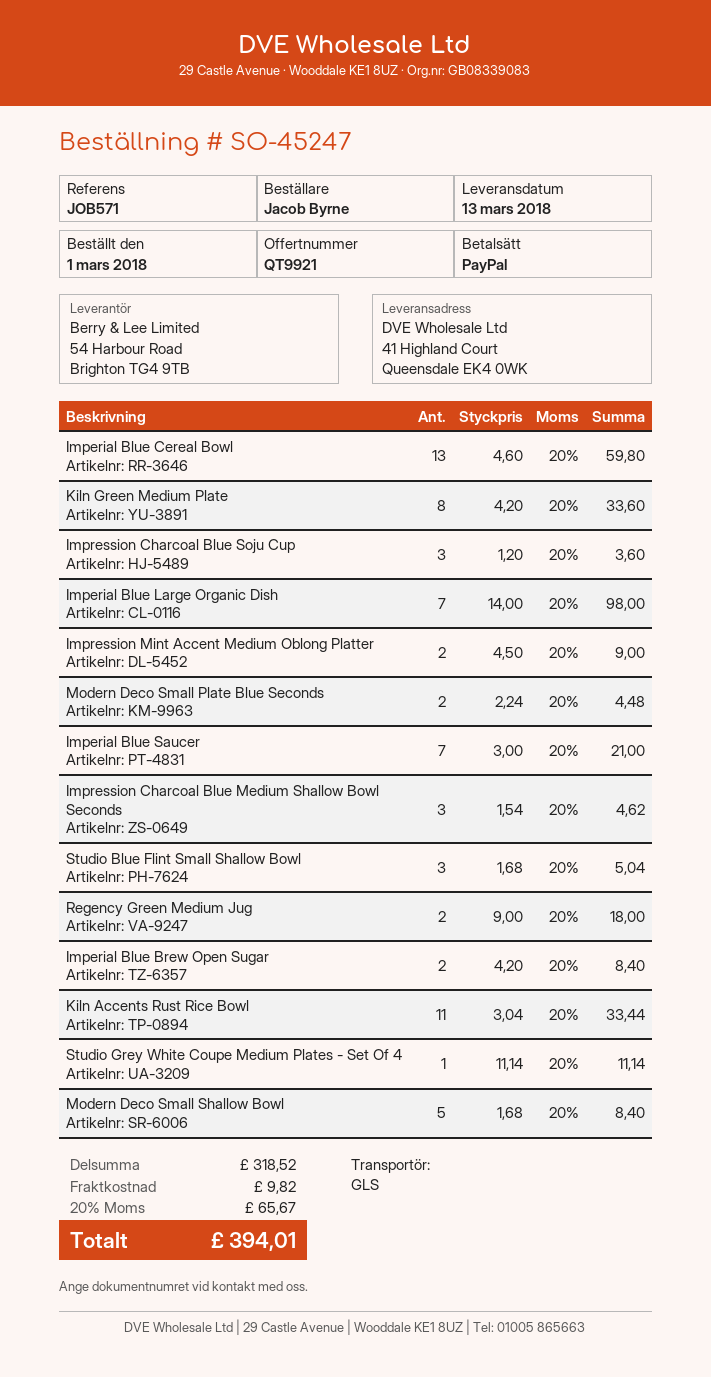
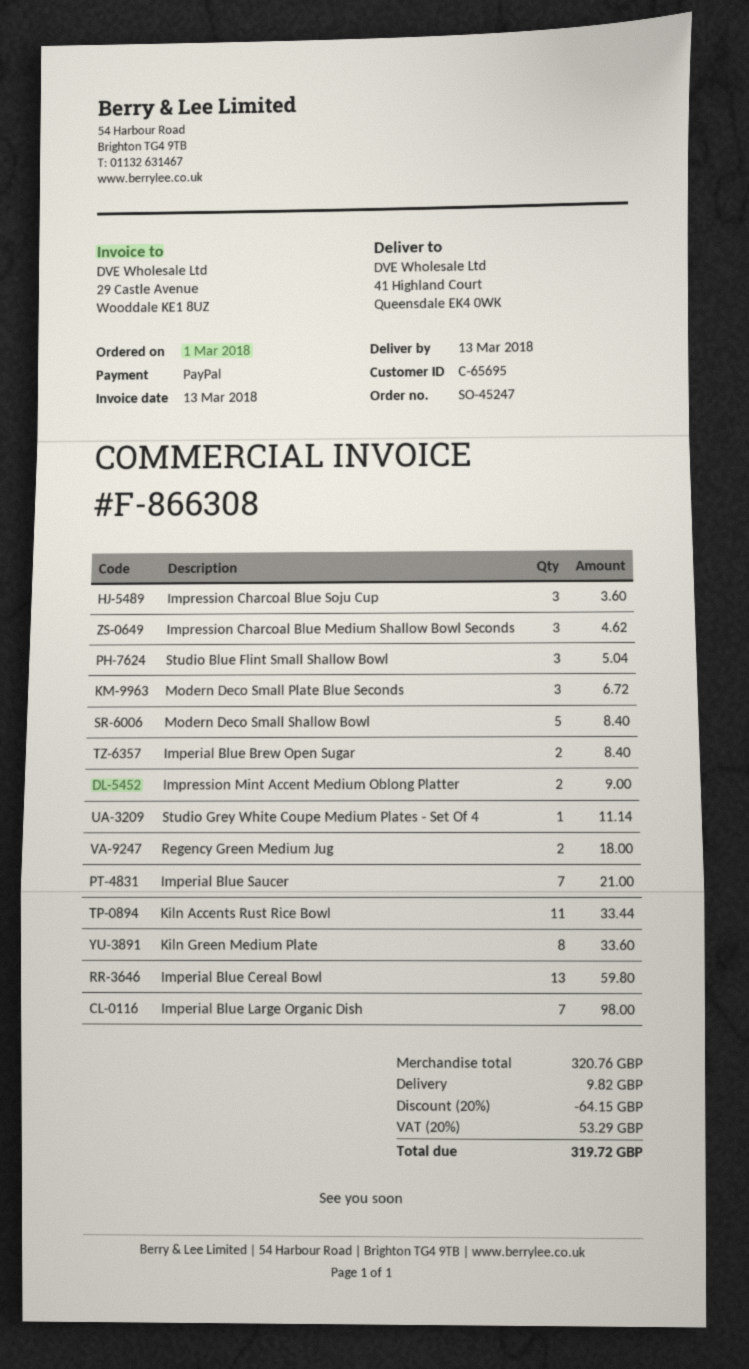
Modern Deco Small Plate Blue Seconds: 2 for 4.48 -> 3 for 6.72
subtotal: 318.52 -> 320.76
discount: none -> 20% = 64.15
tax: 20% = 65.67 -> 20% = 53.29
total: 394.01 -> 319.72

